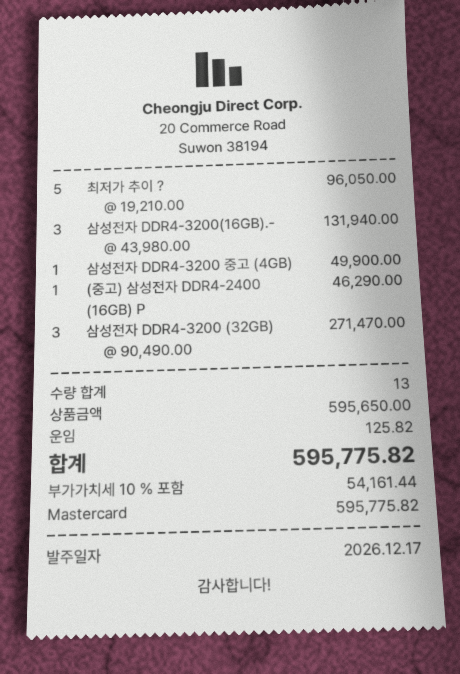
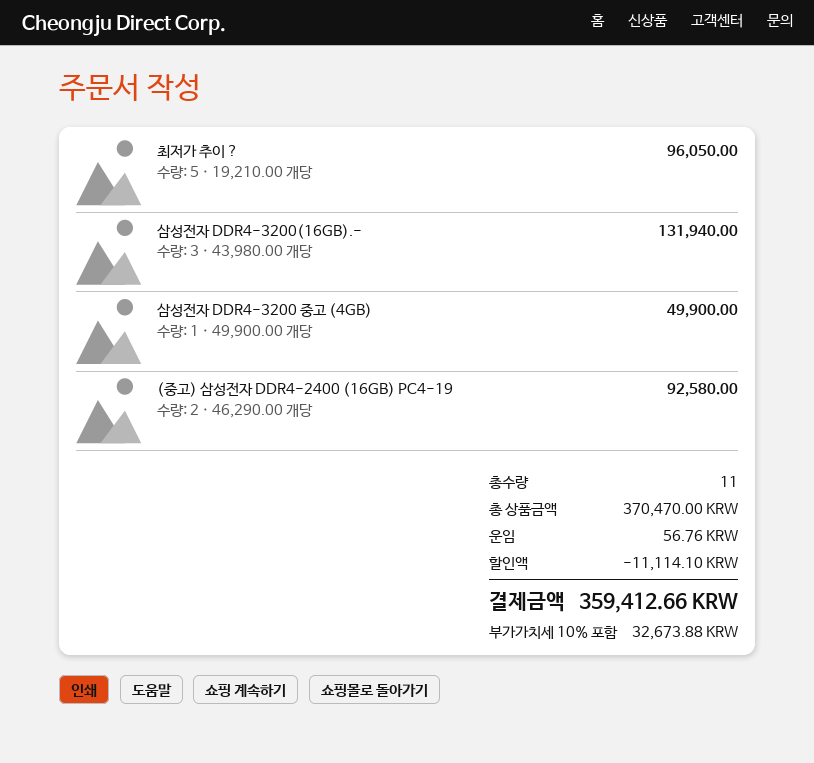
(중고) 삼성전자 DDR4-2400 (16GB) P: 1 x 46290.00 = 46290.00 -> 2 x 46290.00 = 92580.00
삼성전자 DDR4-3200 (32GB): 3 x 90490.00 = 271470.00 -> none
total quantity: 13 -> 11
subtotal: 595650.00 -> 370470.00
discount: none -> 11114.10
shipping: 125.82 -> 56.76
tax: 10% = 54161.44 -> 10% = 32673.88
total: 595775.82 -> 359412.66

